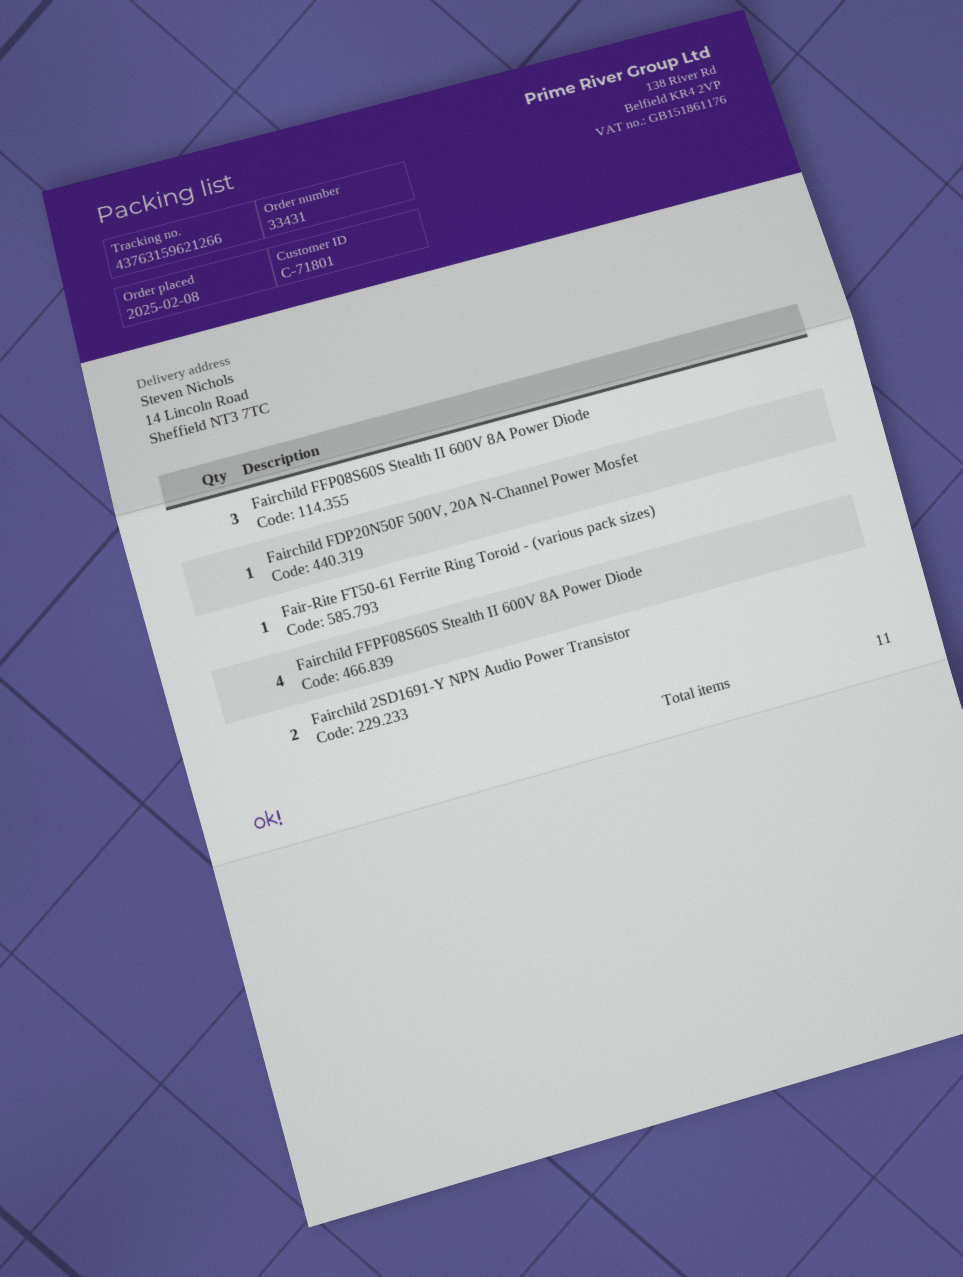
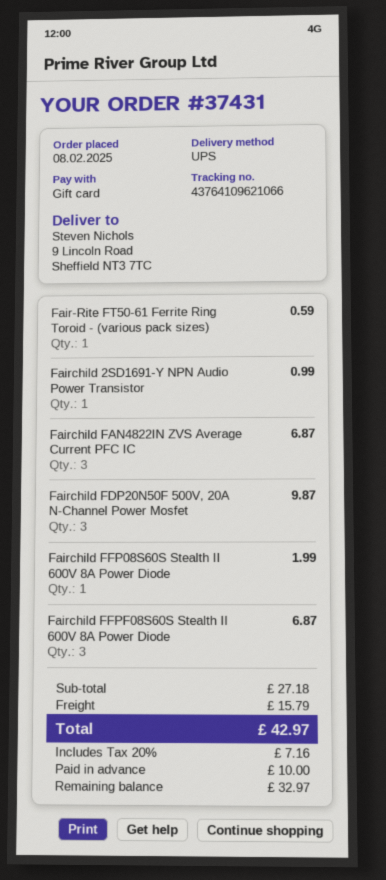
order number: 33431 -> 37431
tracking number: 43763159621266 -> 43764109621066
ship to: 14 Lincoln Road, Sheffield NT3 7TC -> 9 Lincoln Road, Sheffield NT3 7TC
Fairchild FFP08S60S Stealth II 600V 8A Power Diode: 3 -> 1
Fairchild FDP20N50F 500V, 20A N-Channel Power Mosfet: 1 -> 3
Fairchild FFPF08S60S Stealth II 600V 8A Power Diode: 4 -> 3
Fairchild 2SD1691-Y NPN Audio Power Transistor: 2 -> 1
Fairchild FAN4822IN ZVS Average Current PFC IC: none -> 3

